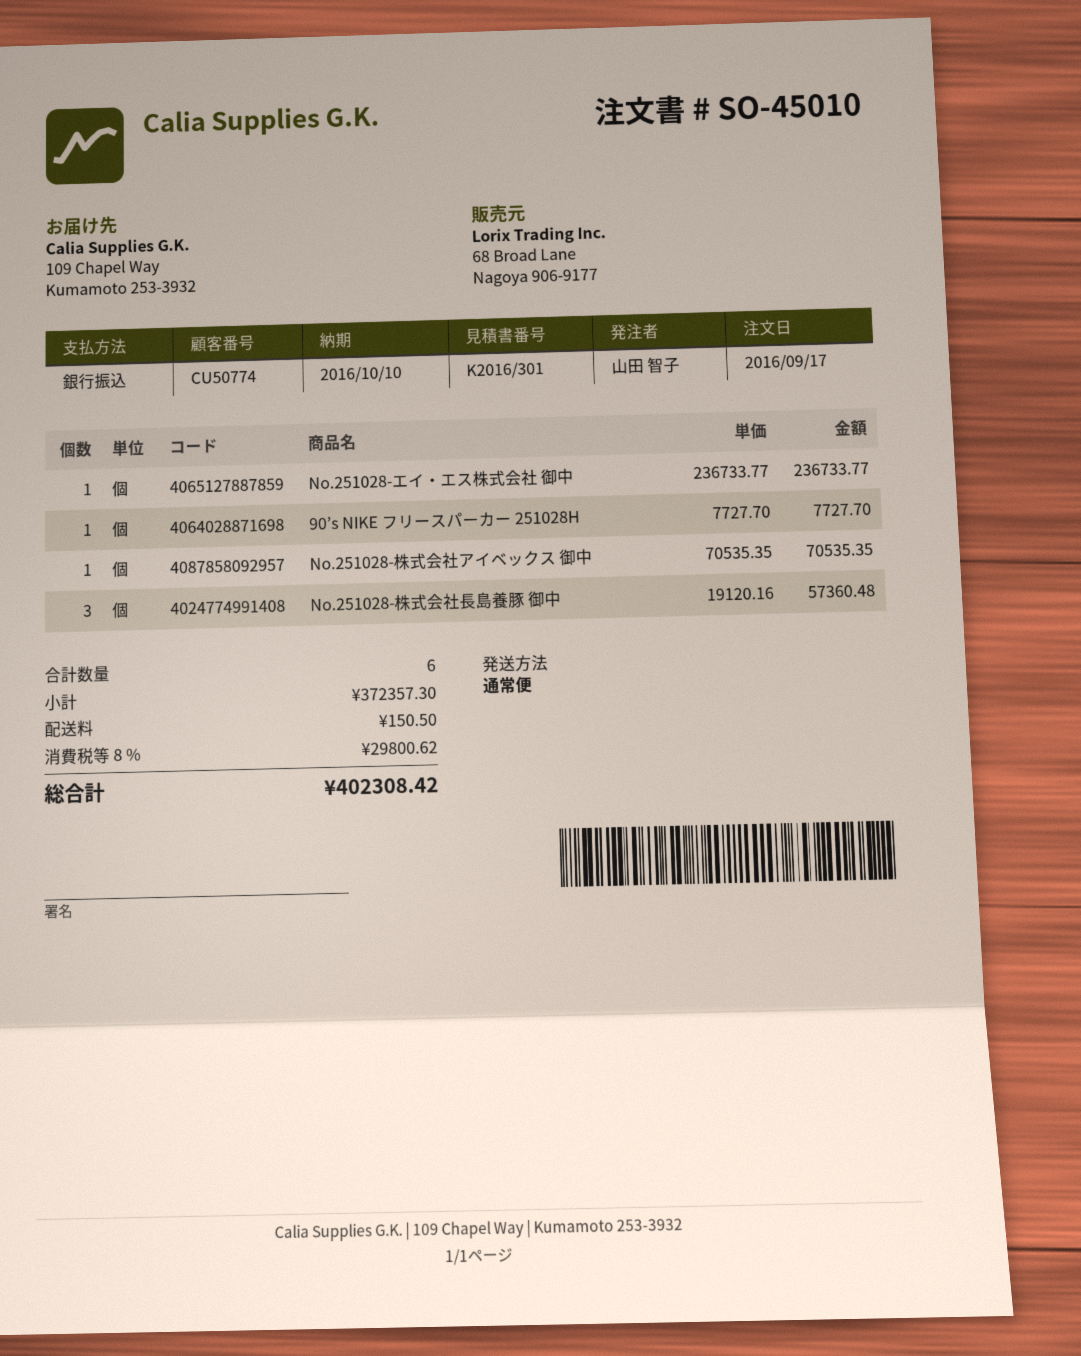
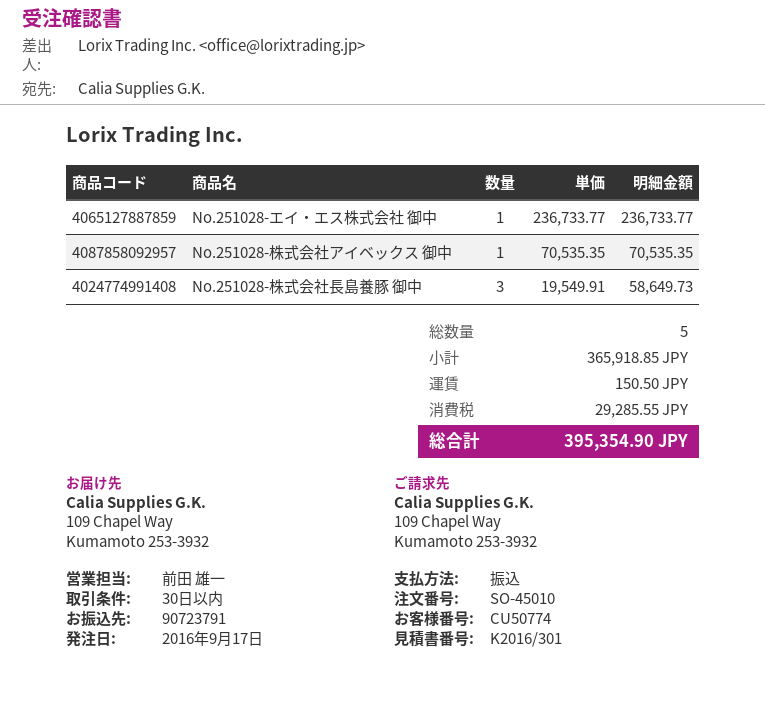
90’s NIKE フリースパーカー 251028H: 1 x 7727.70 = 7727.70 -> none
No.251028-株式会社長島養豚 御中: 3 x 19120.16 = 57360.48 -> 3 x 19549.91 = 58649.73
total quantity: 6 -> 5
subtotal: 372357.30 -> 365918.85
tax: 29800.62 -> 29285.55
total: 402308.42 -> 395354.90

